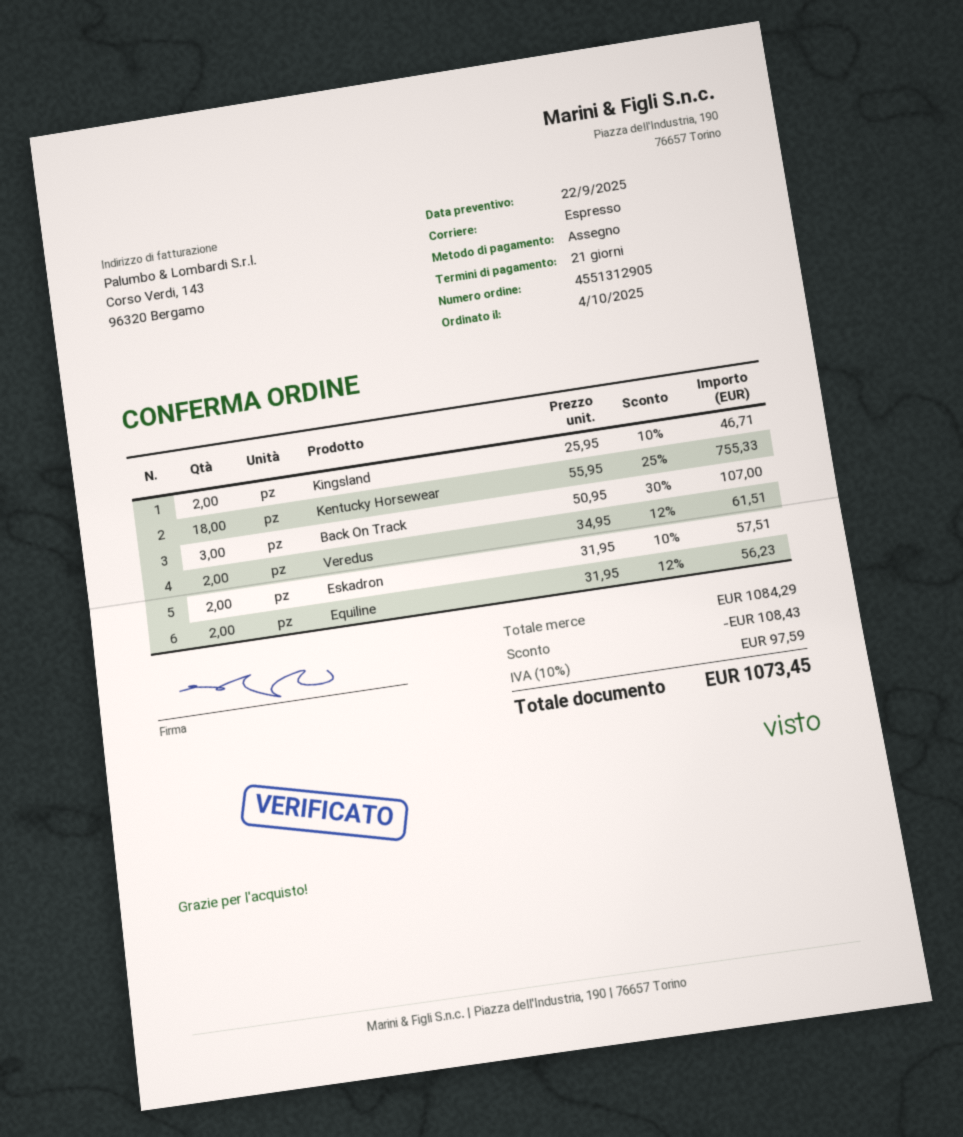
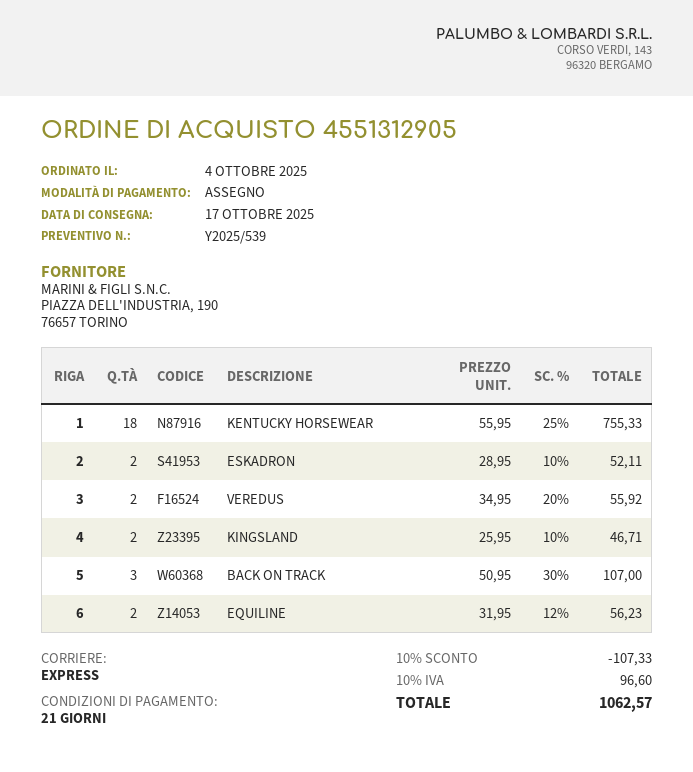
Veredus: 2 x 34.95 - 12% = 61.51 -> 2 x 34.95 - 20% = 55.92
Eskadron: 2 x 31.95 - 10% = 57.51 -> 2 x 28.95 - 10% = 52.11
discount: 108.43 -> 107.33
tax: 10% = 97.59 -> 10% = 96.60
total: 1073.45 -> 1062.57

